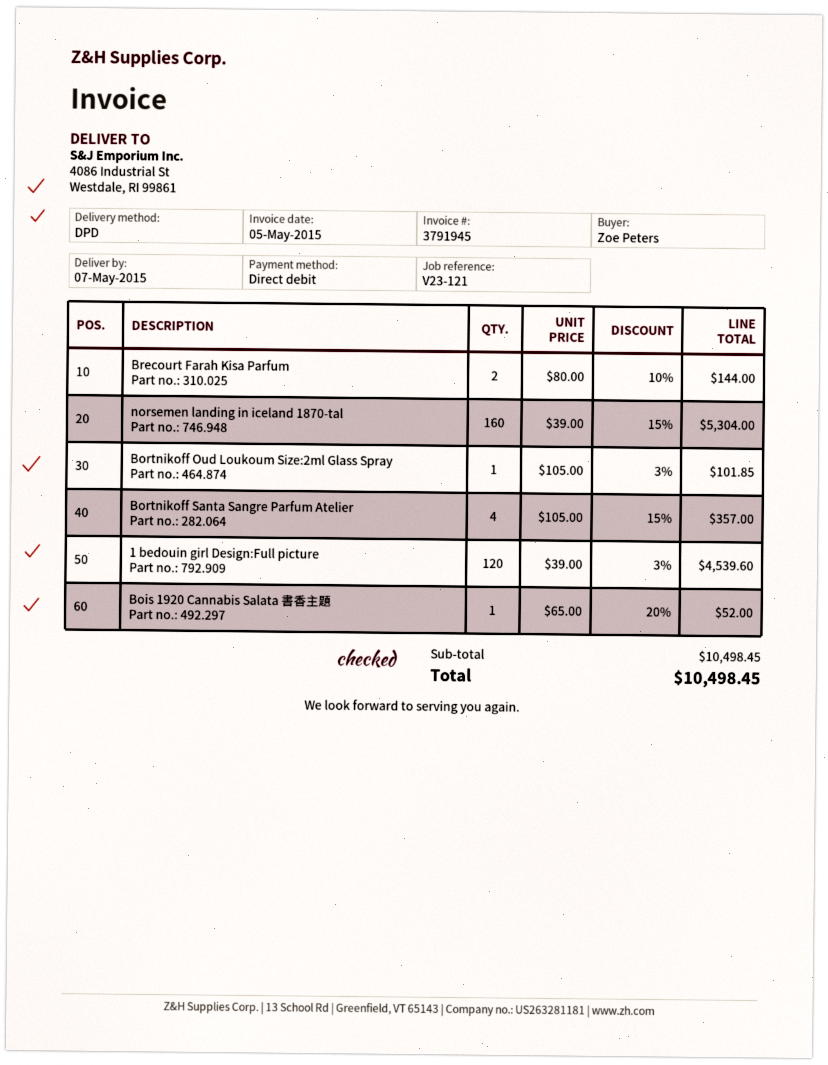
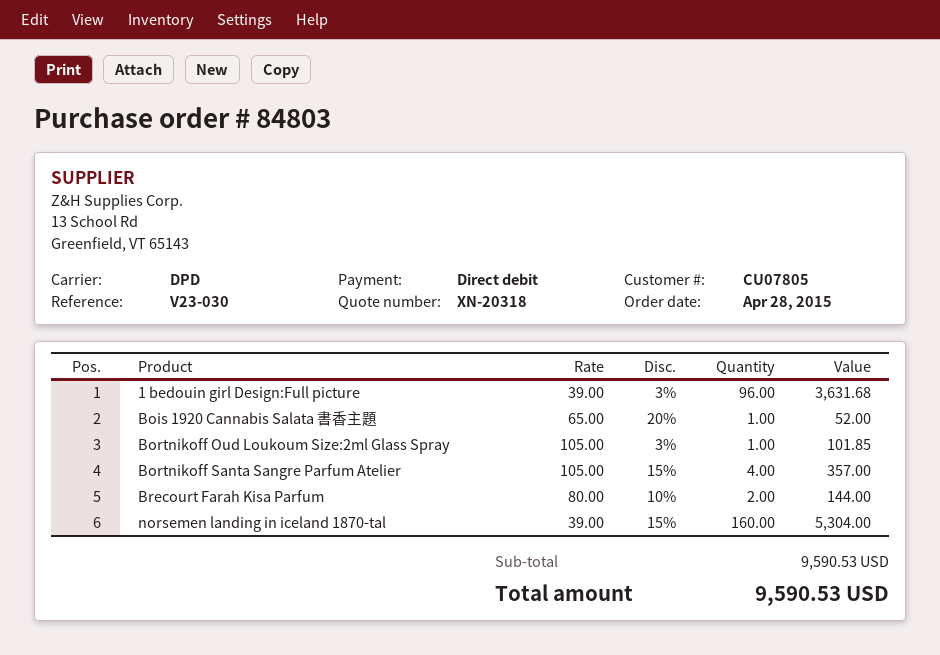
reference: V23-121 -> V23-030
1 bedouin girl Design:Full picture: 120 x 39.00 - 3% = 4539.60 -> 96 x 39.00 - 3% = 3631.68
subtotal: 10498.45 -> 9590.53
total: 10498.45 -> 9590.53

